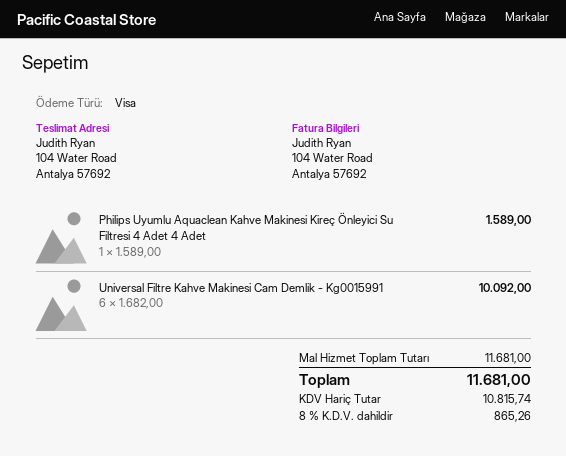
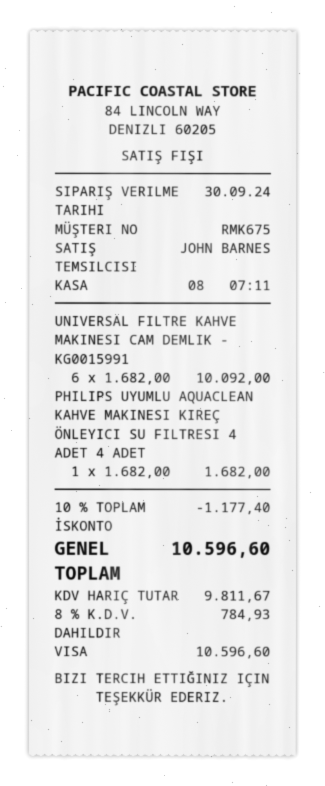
Philips Uyumlu Aquaclean Kahve Makinesi Kireç Önleyici Su Filtresi 4 Adet 4 Adet: 1 x 1589.00 = 1589.00 -> 1 x 1682.00 = 1682.00
discount: none -> 10% = 1177.40
net: 10815.74 -> 9811.67
tax: 8% = 865.26 -> 8% = 784.93
total: 11681.00 -> 10596.60

